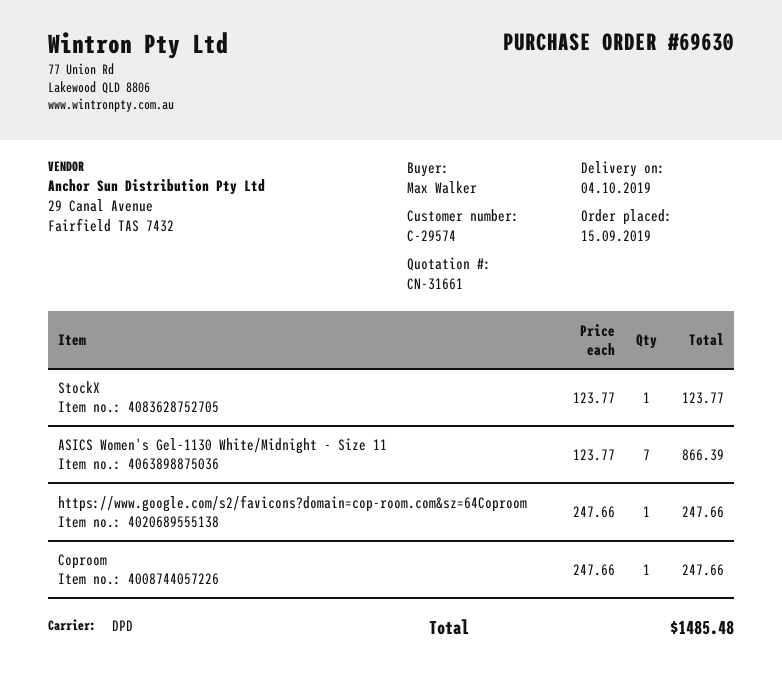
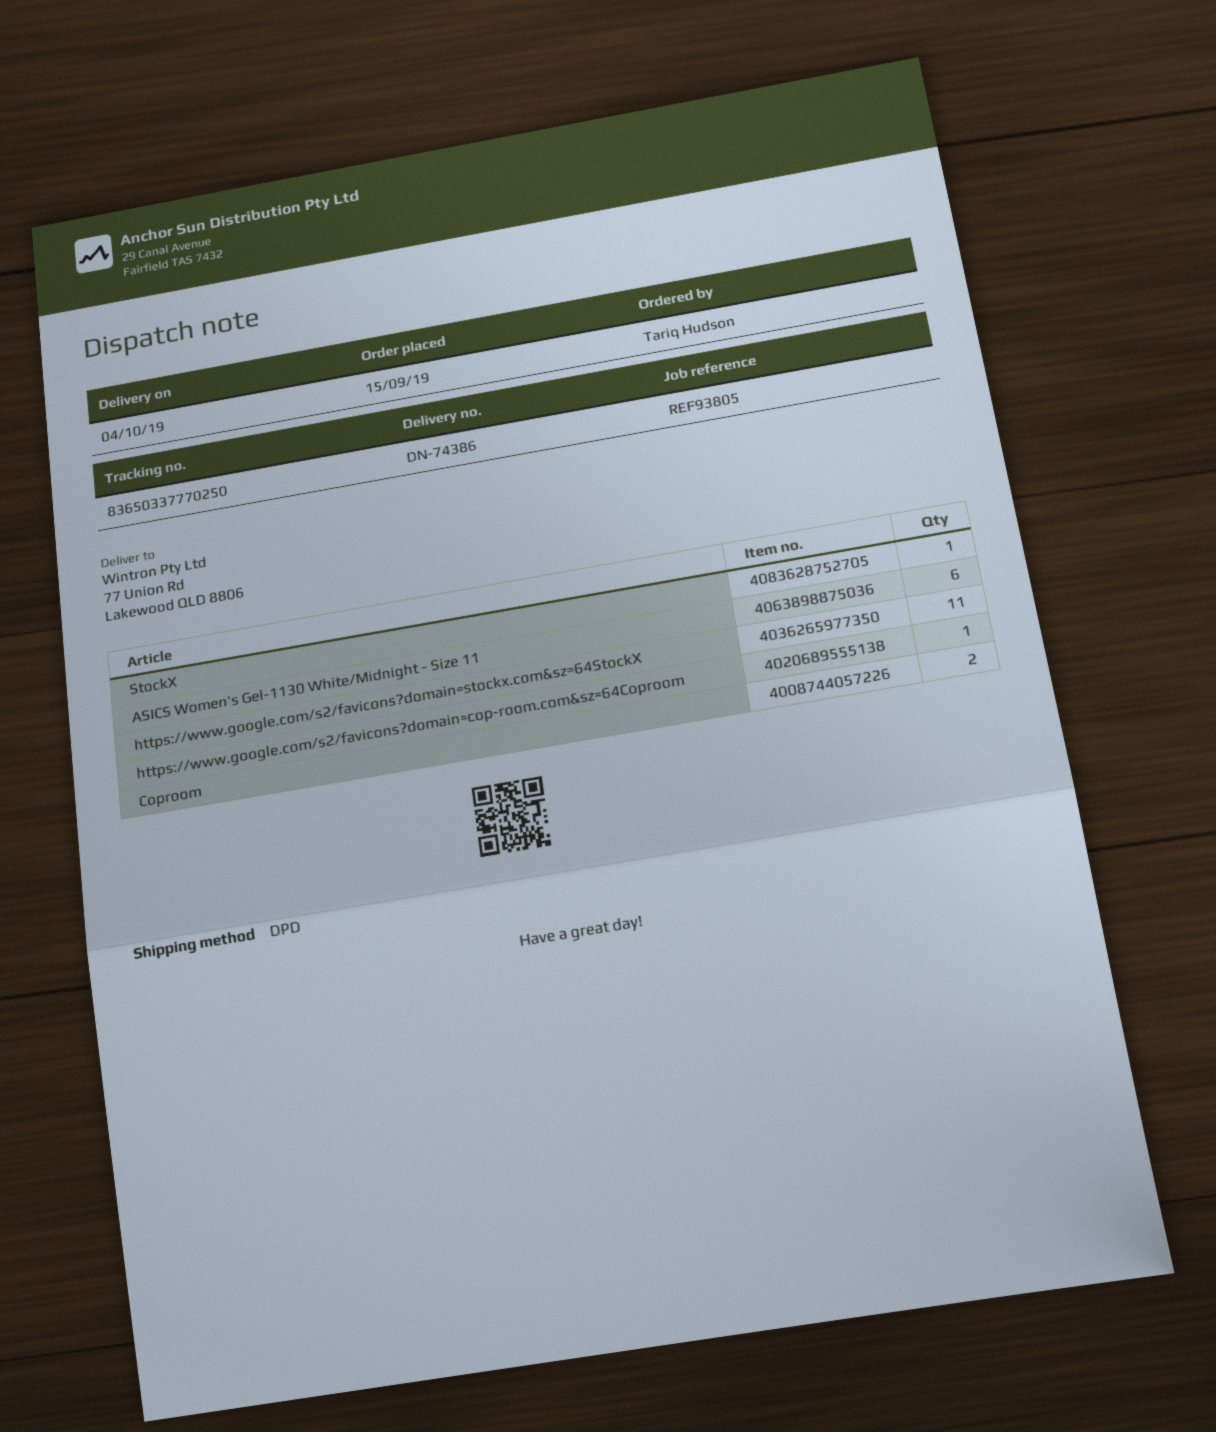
ordered by: Max Walker -> Tariq Hudson
ASICS Women's Gel-1130 White/Midnight - Size 11: 7 -> 6
Coproom: 1 -> 2
https://www.google.com/s2/favicons?domain=stockx.com&sz=64StockX: none -> 11

